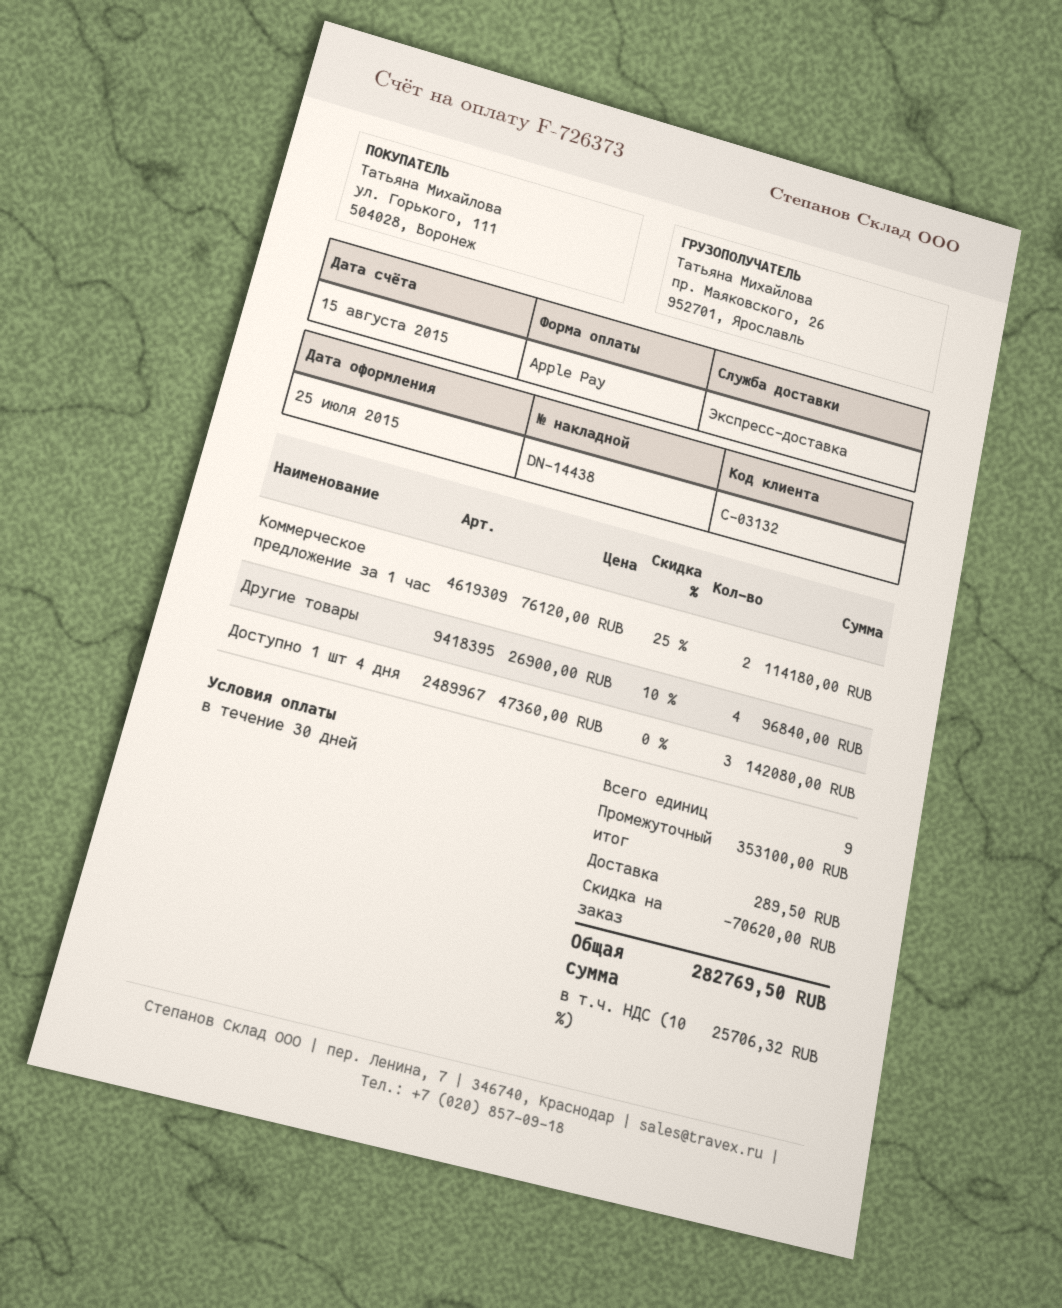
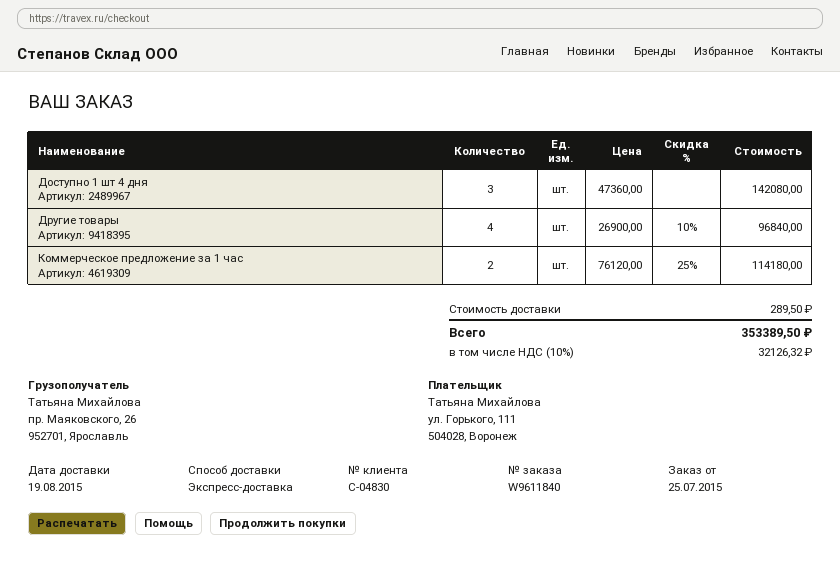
customer number: C-03132 -> C-04830
discount: 70620.00 -> none
tax: 10% = 25706.32 -> 10% = 32126.32
total: 282769.50 -> 353389.50

